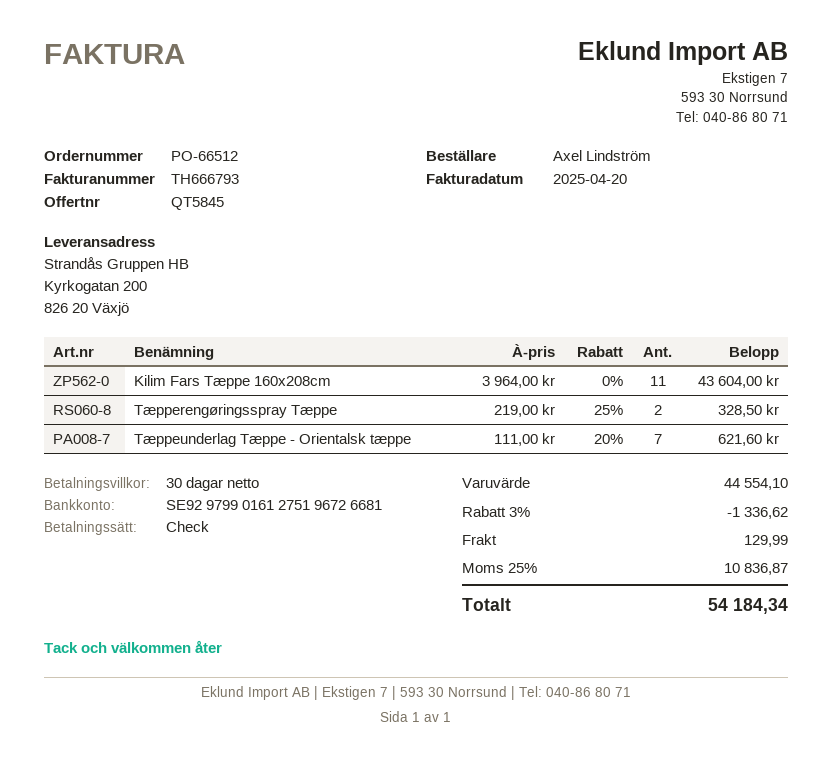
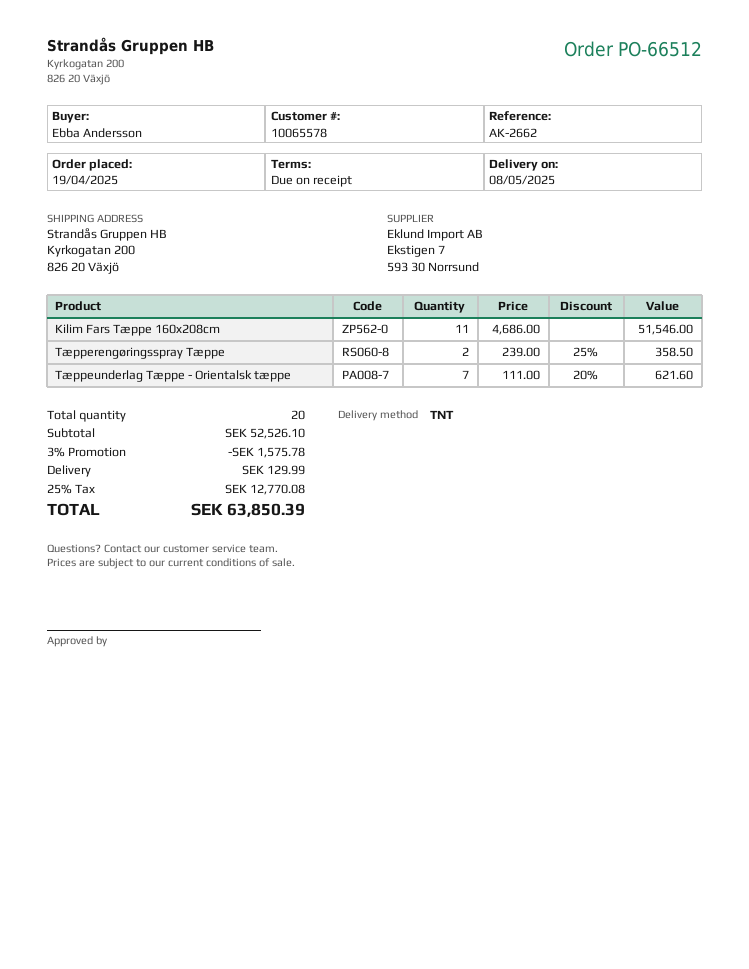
payment terms: 30 days -> on receipt
ordered by: Axel Lindström -> Ebba Andersson
Kilim Fars Tæppe 160x208cm: 11 x 3964.00 = 43604.00 -> 11 x 4686.00 = 51546.00
Tæpperengøringsspray Tæppe: 2 x 219.00 - 25% = 328.50 -> 2 x 239.00 - 25% = 358.50
subtotal: 44554.10 -> 52526.10
discount: 3% = 1336.62 -> 3% = 1575.78
tax: 25% = 10836.87 -> 25% = 12770.08
total: 54184.34 -> 63850.39

